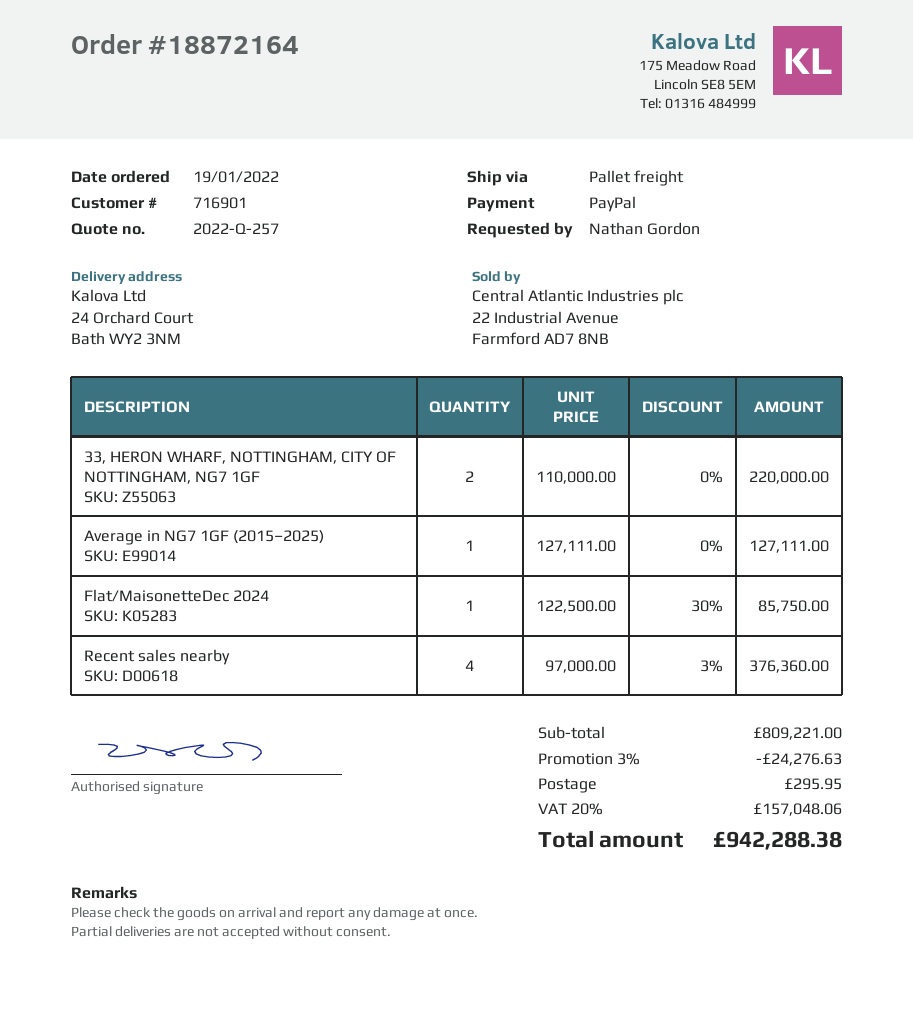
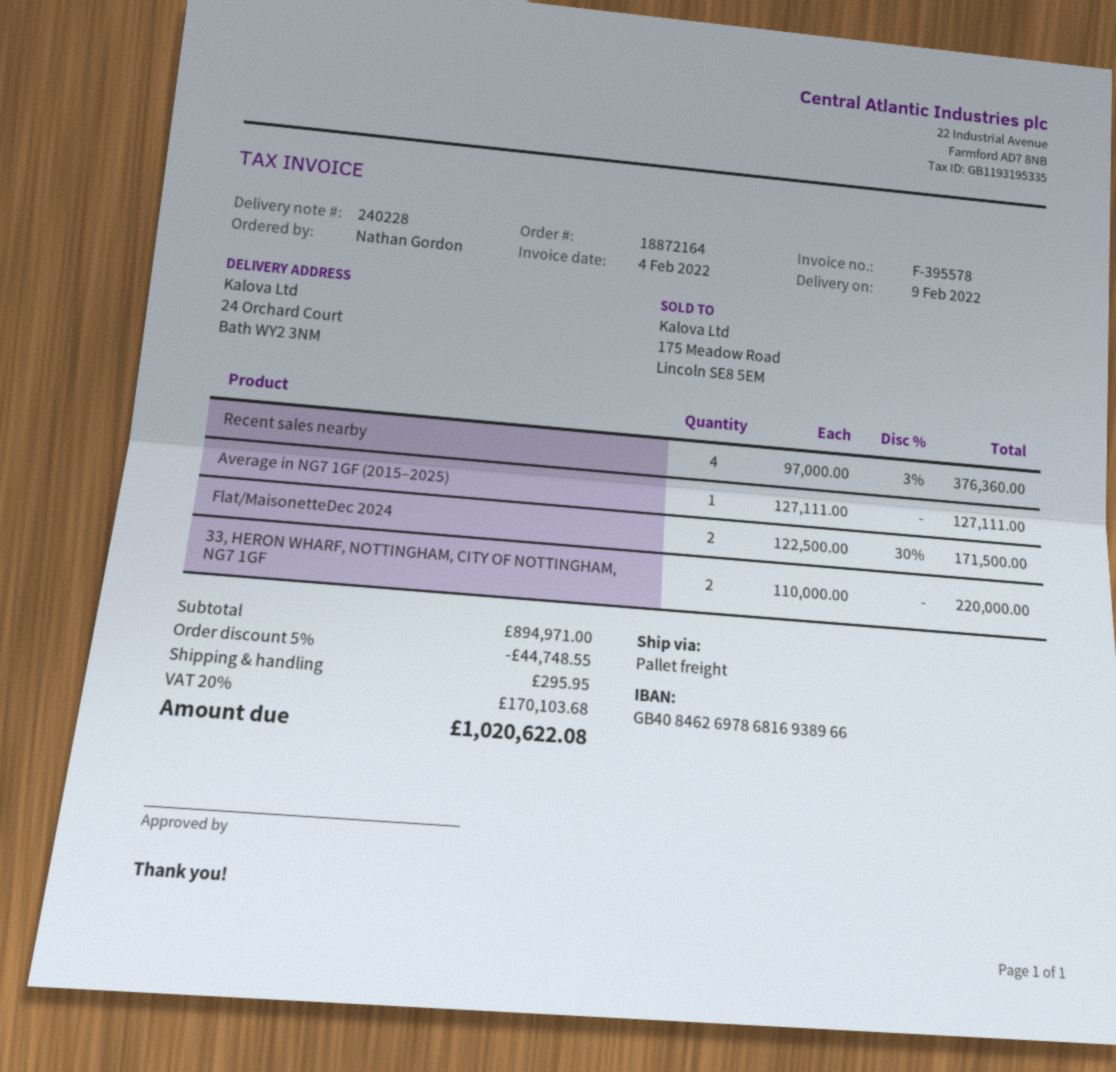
Flat/MaisonetteDec 2024: 1 x 122500.00 - 30% = 85750.00 -> 2 x 122500.00 - 30% = 171500.00
subtotal: 809221.00 -> 894971.00
discount: 3% = 24276.63 -> 5% = 44748.55
tax: 20% = 157048.06 -> 20% = 170103.68
total: 942288.38 -> 1020622.08

